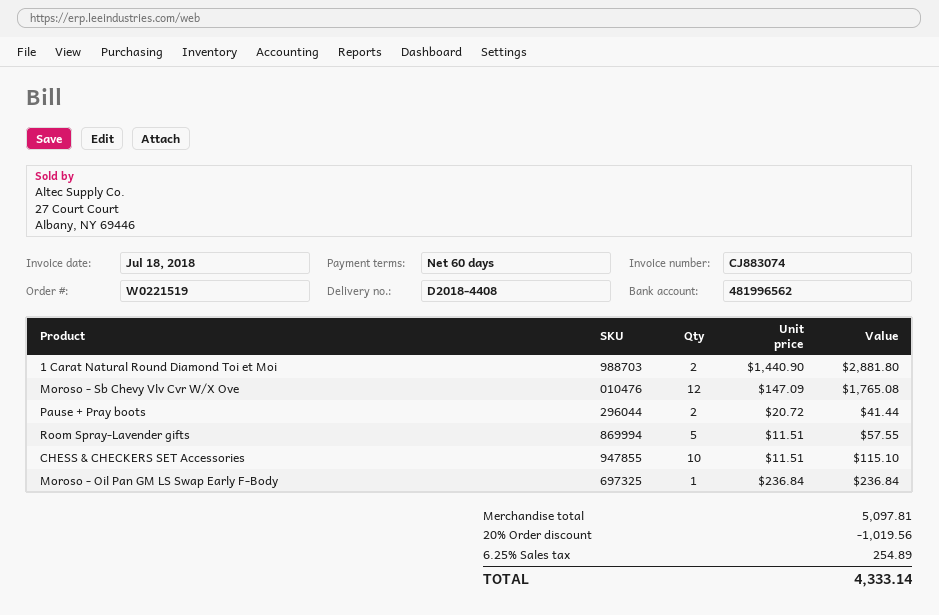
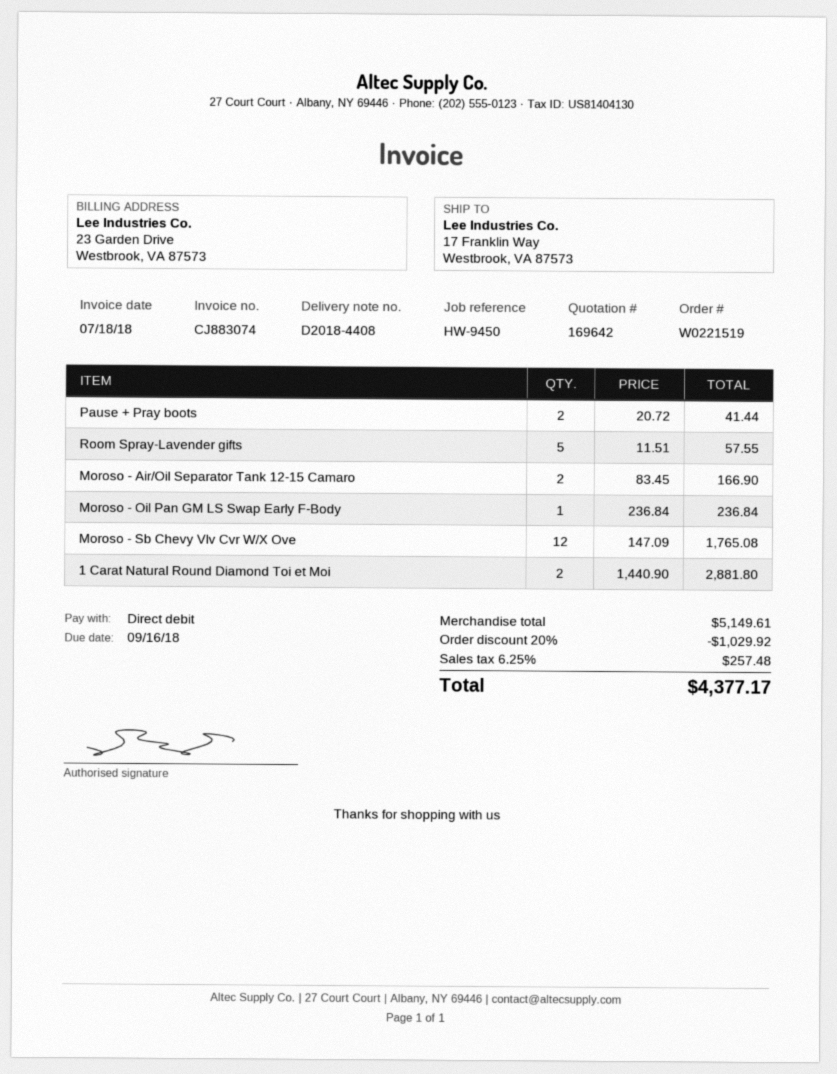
CHESS & CHECKERS SET Accessories: 10 x 11.51 = 115.10 -> none
Moroso - Air/Oil Separator Tank 12-15 Camaro: none -> 2 x 83.45 = 166.90
subtotal: 5097.81 -> 5149.61
discount: 20% = 1019.56 -> 20% = 1029.92
tax: 6.25% = 254.89 -> 6.25% = 257.48
total: 4333.14 -> 4377.17

